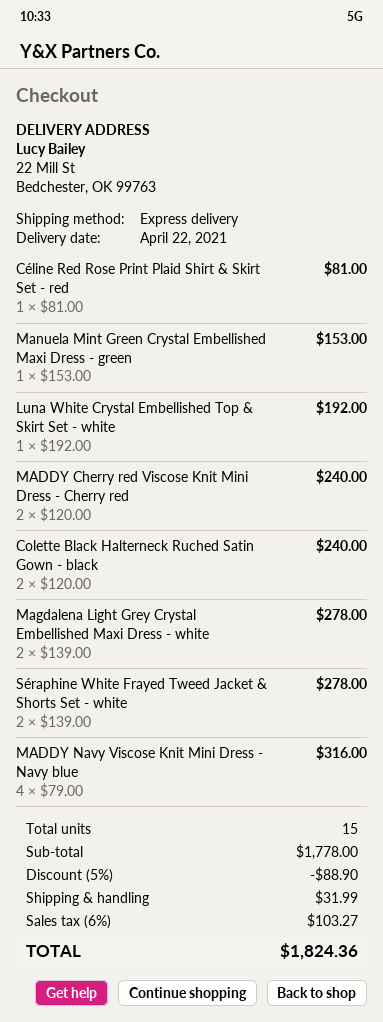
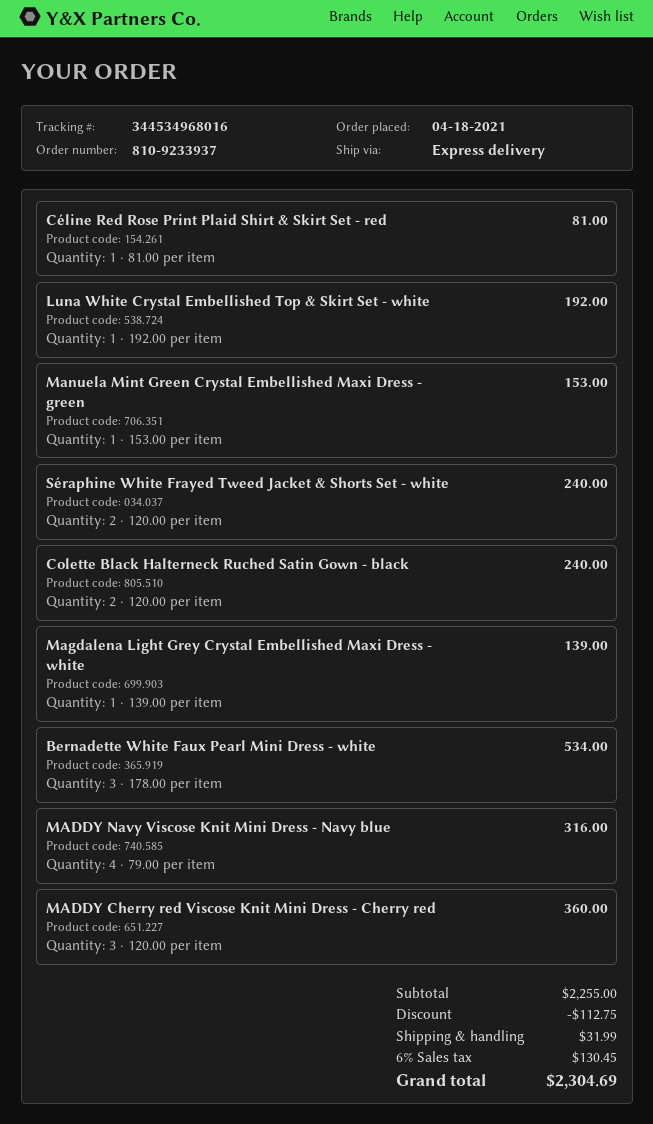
MADDY Cherry red Viscose Knit Mini Dress - Cherry red: 2 x 120.00 = 240.00 -> 3 x 120.00 = 360.00
Magdalena Light Grey Crystal Embellished Maxi Dress - white: 2 x 139.00 = 278.00 -> 1 x 139.00 = 139.00
Séraphine White Frayed Tweed Jacket & Shorts Set - white: 2 x 139.00 = 278.00 -> 2 x 120.00 = 240.00
Bernadette White Faux Pearl Mini Dress - white: none -> 3 x 178.00 = 534.00
subtotal: 1778.00 -> 2255.00
discount: 88.90 -> 112.75
tax: 6% = 103.27 -> 6% = 130.45
total: 1824.36 -> 2304.69

